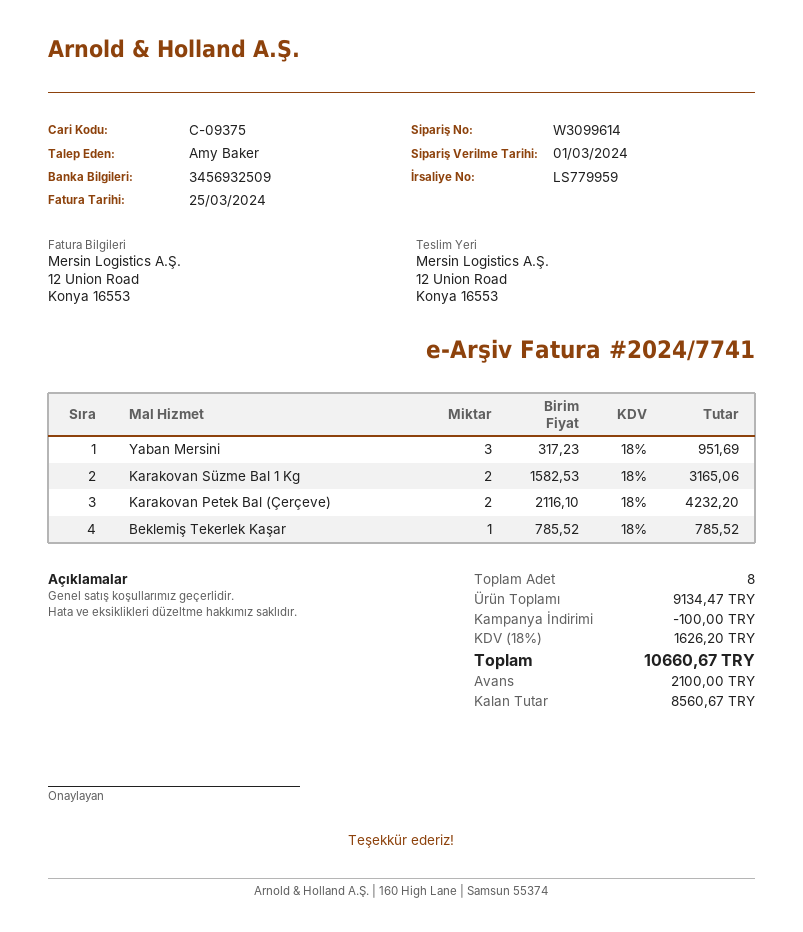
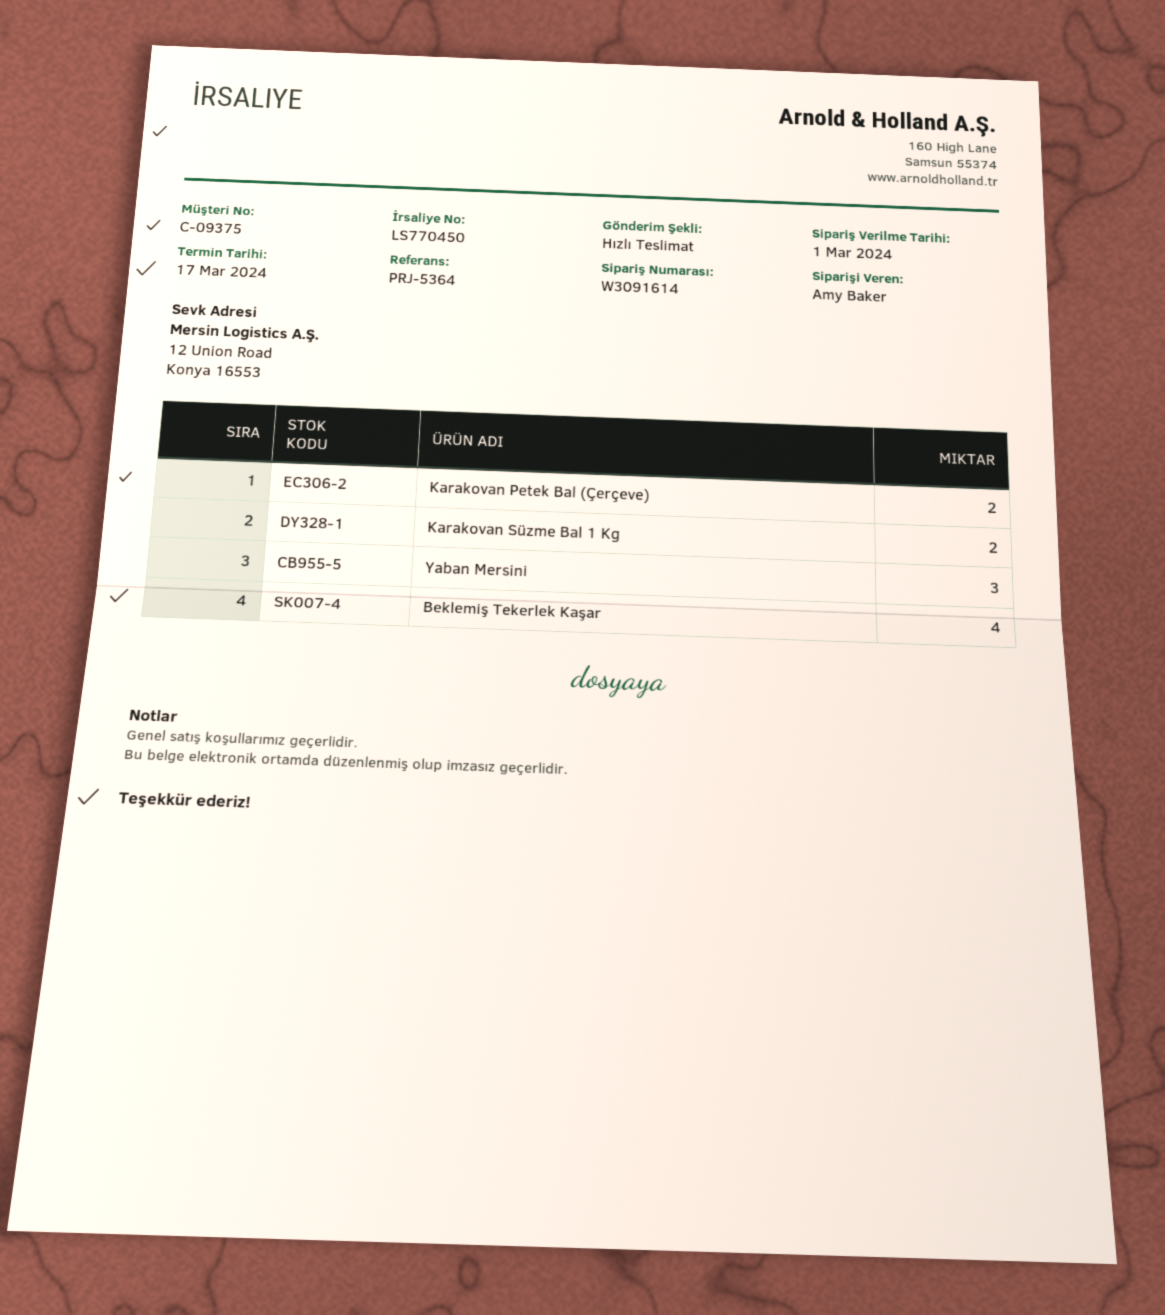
order number: W3099614 -> W3091614
delivery note number: LS779959 -> LS770450
Beklemiş Tekerlek Kaşar: 1 -> 4

